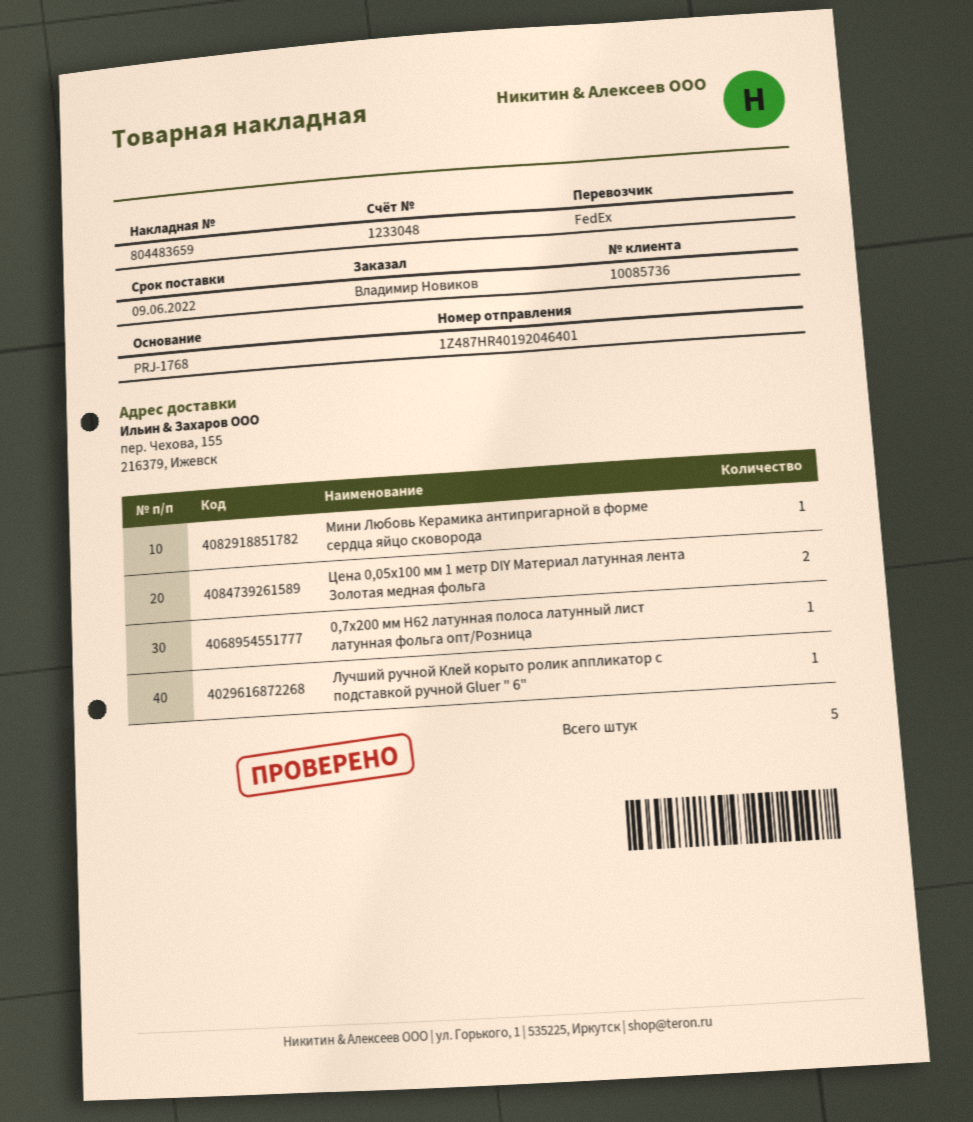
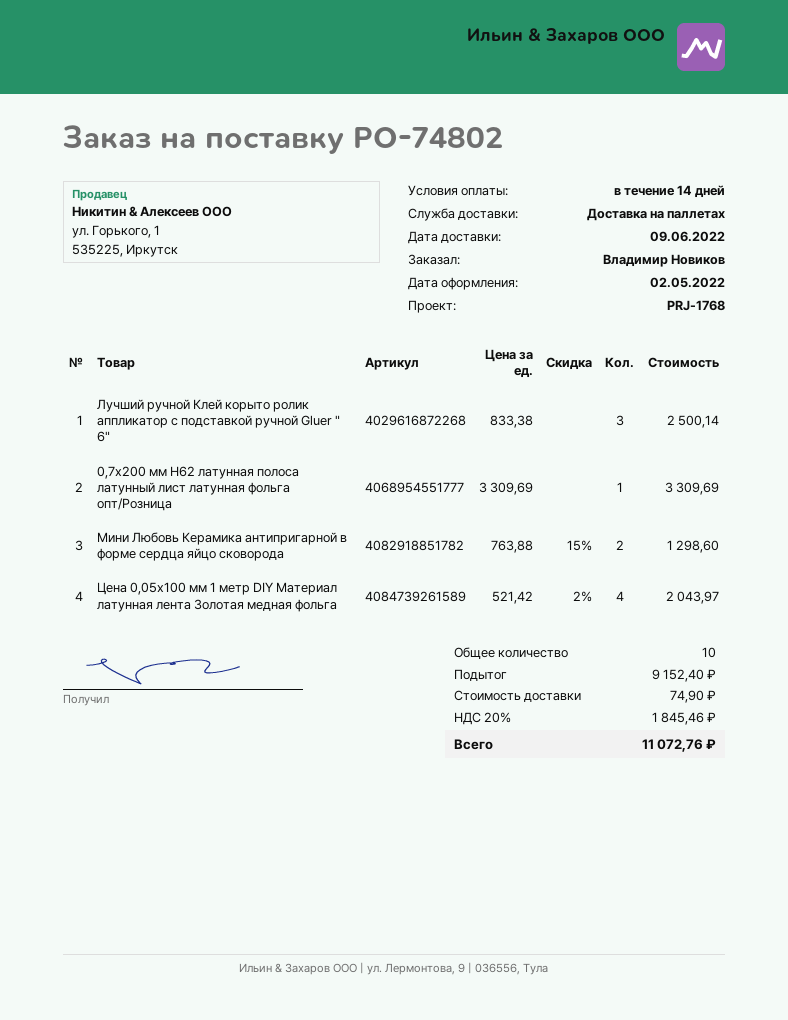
shipping method: FedEx -> pallet freight
Мини Любовь Керамика антипригарной в форме сердца яйцо сковорода: 1 -> 2
Цена 0,05x100 мм 1 метр DIY Материал латунная лента Золотая медная фольга: 2 -> 4
Лучший ручной Клей корыто ролик аппликатор с подставкой ручной Gluer " 6": 1 -> 3
total quantity: 5 -> 10

